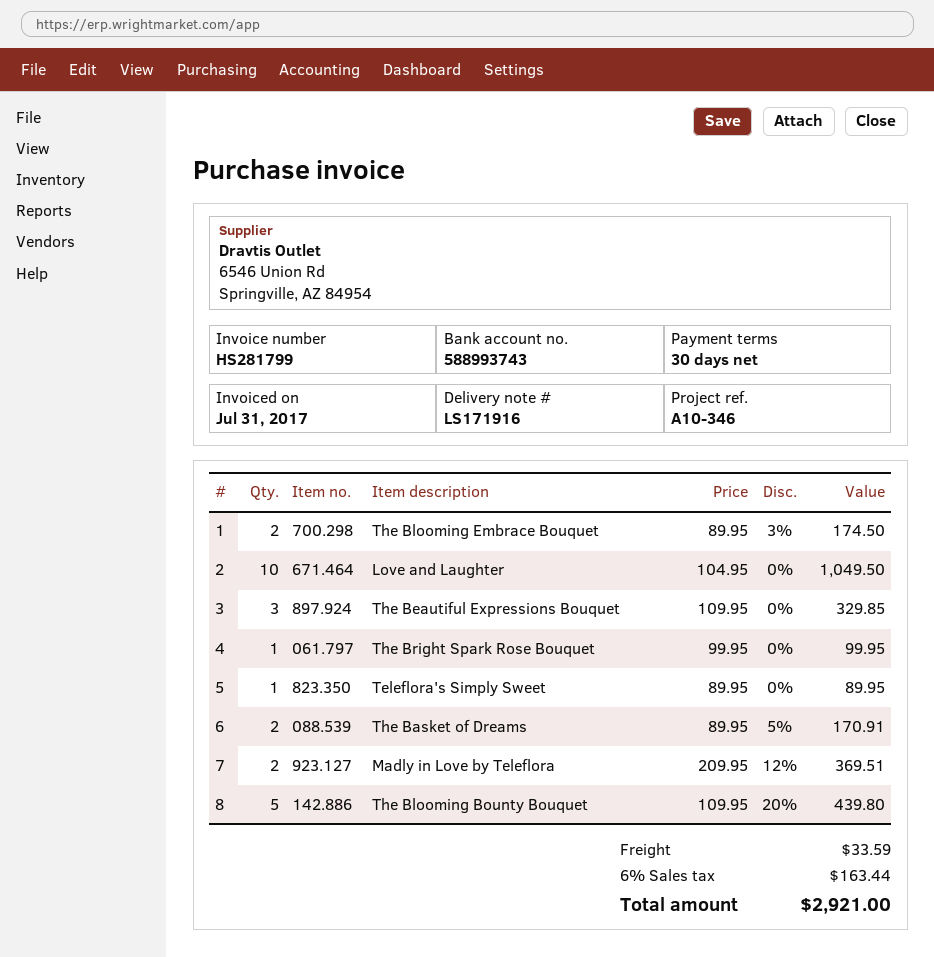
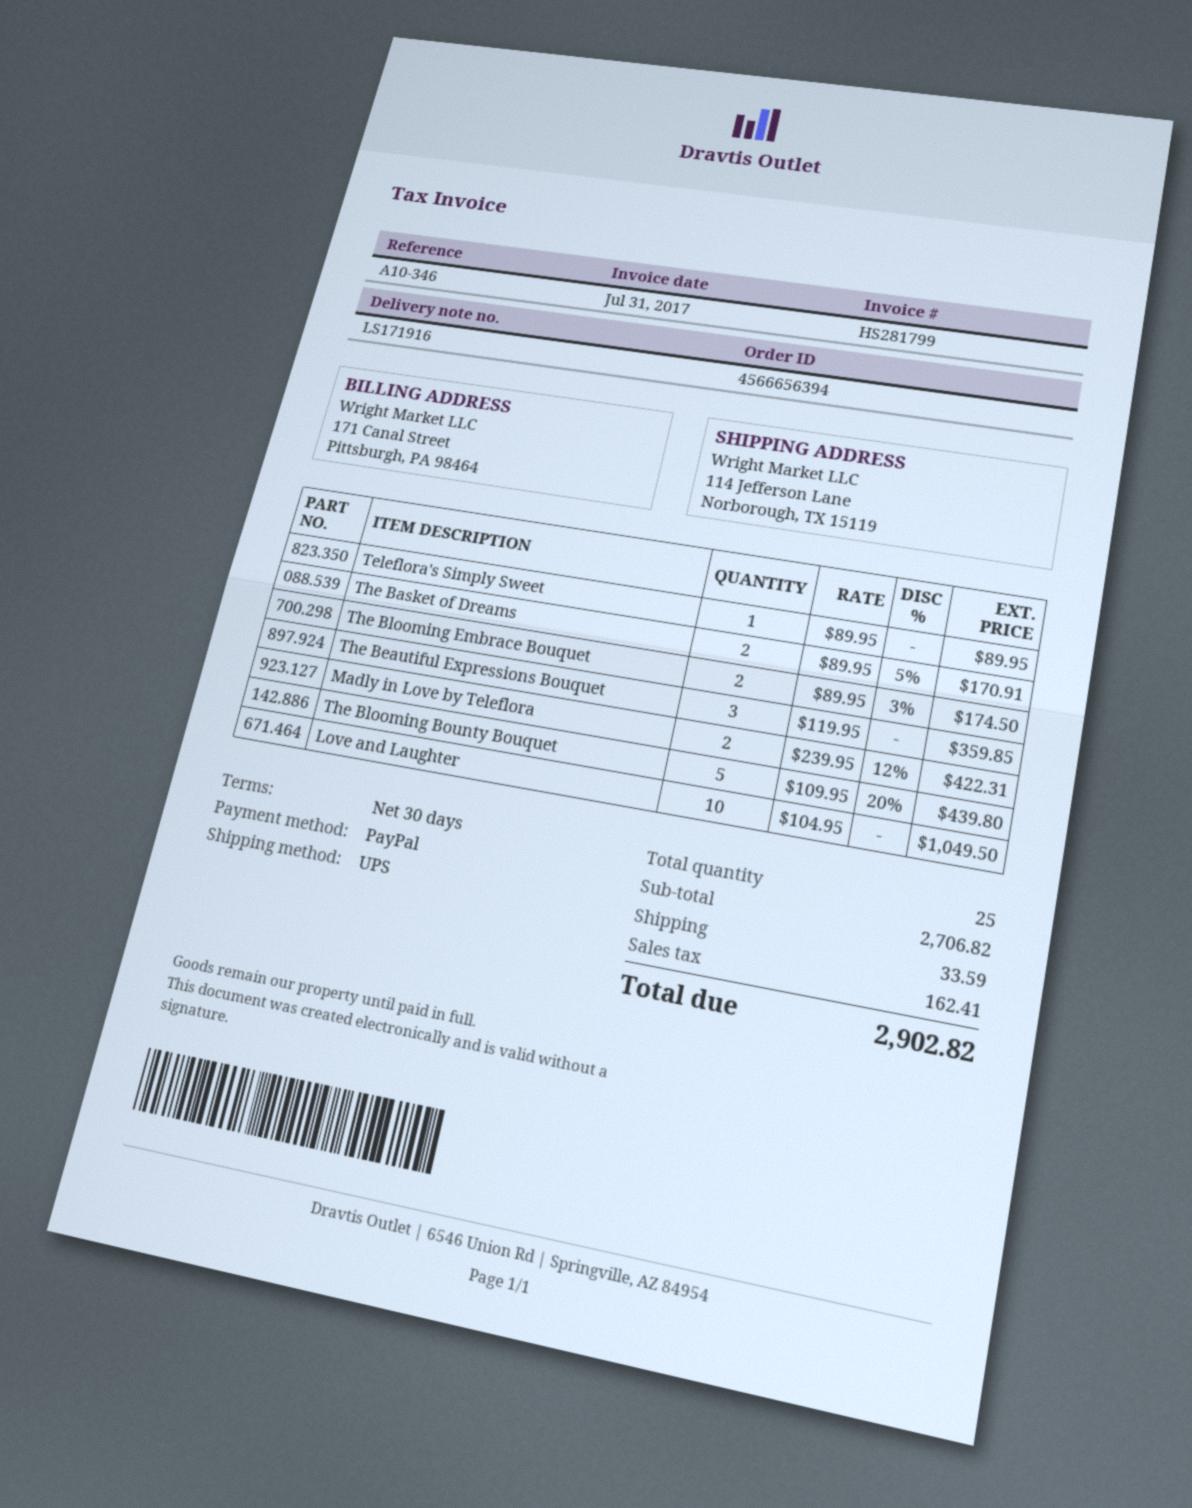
The Beautiful Expressions Bouquet: 3 x 109.95 = 329.85 -> 3 x 119.95 = 359.85
The Bright Spark Rose Bouquet: 1 x 99.95 = 99.95 -> none
Madly in Love by Teleflora: 2 x 209.95 - 12% = 369.51 -> 2 x 239.95 - 12% = 422.31
tax: 163.44 -> 162.41
total: 2921.00 -> 2902.82

